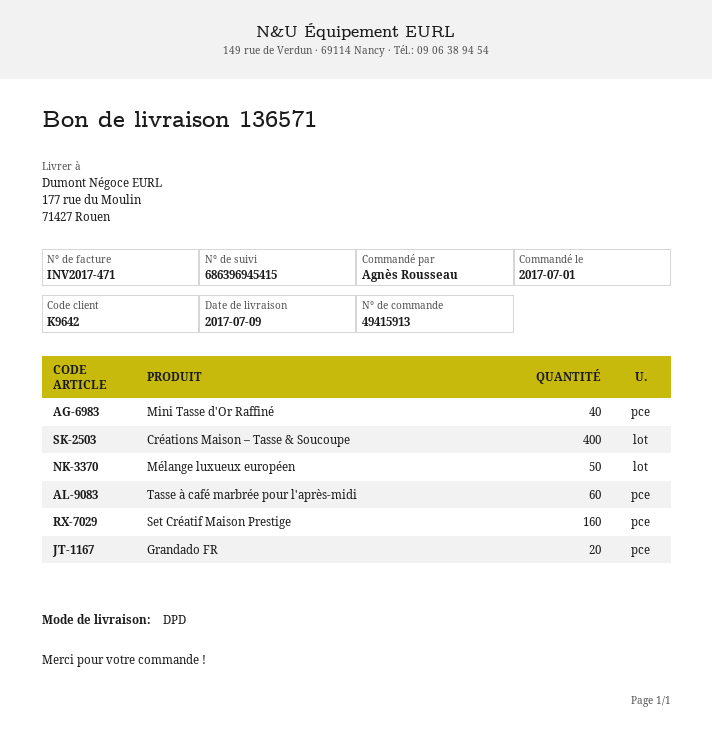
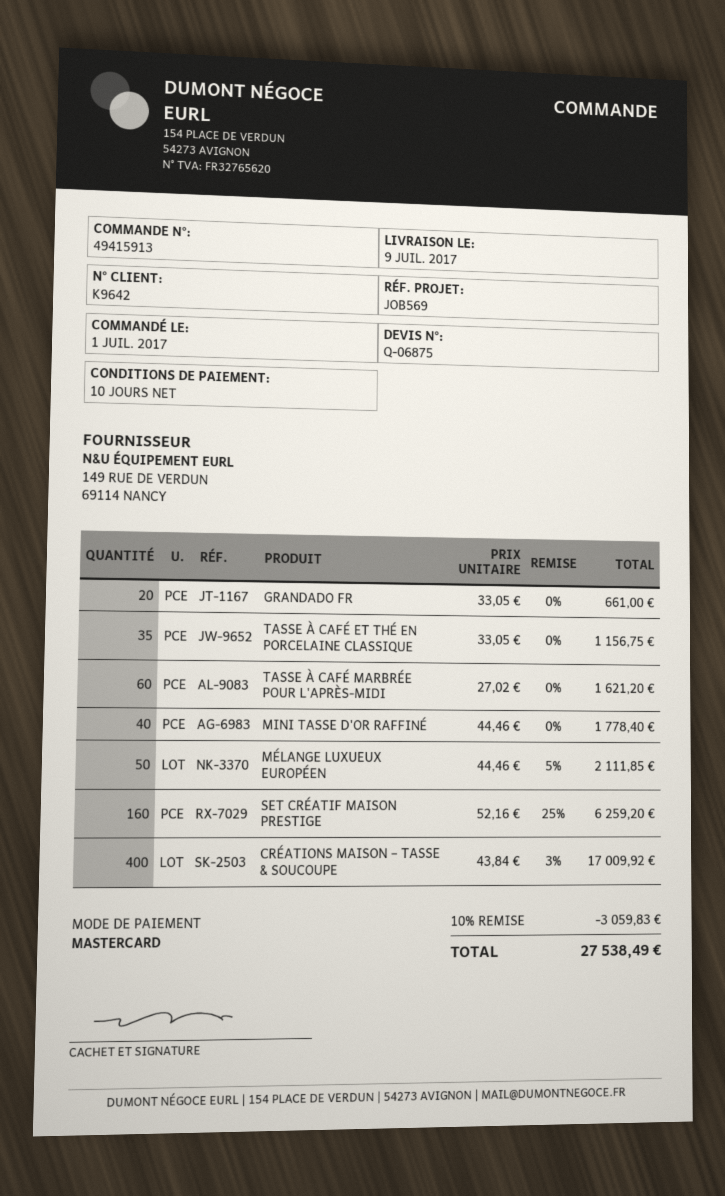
TASSE À CAFÉ ET THÉ EN PORCELAINE CLASSIQUE: none -> 35

